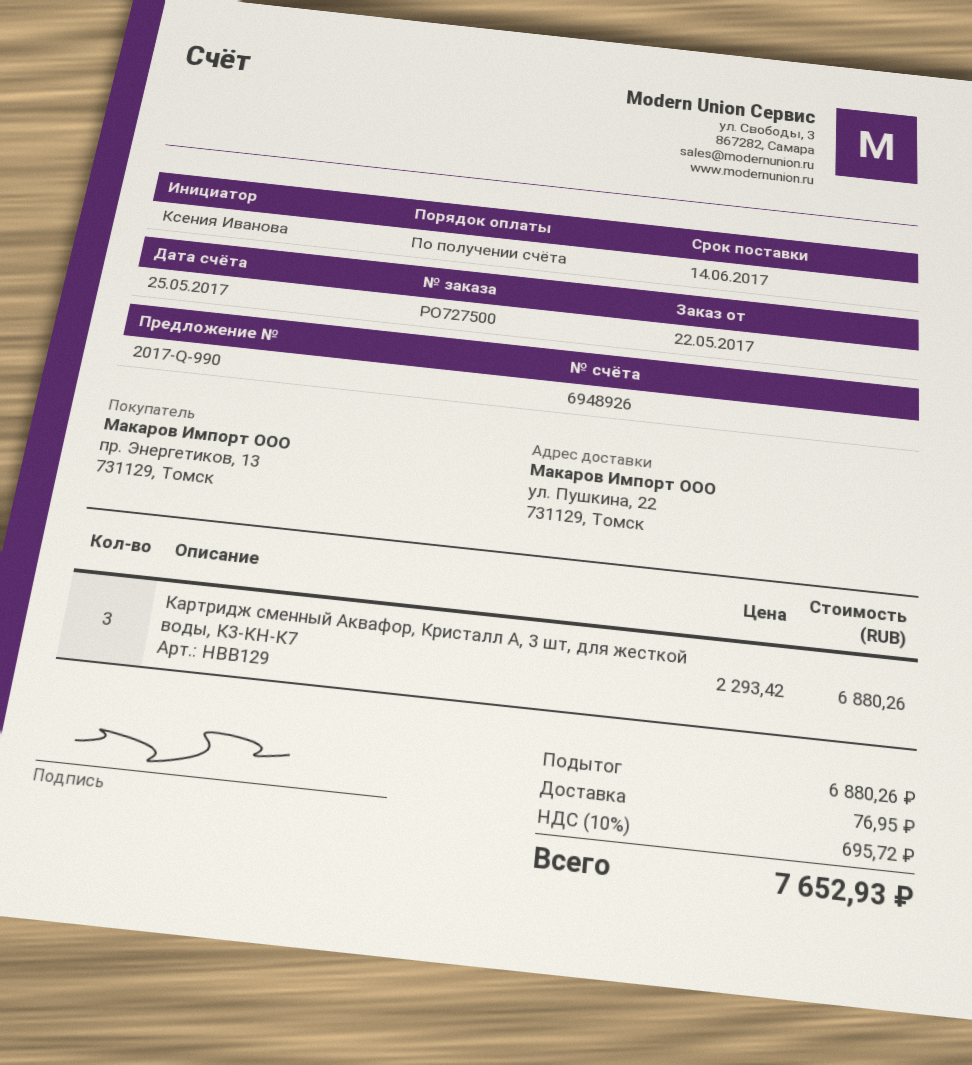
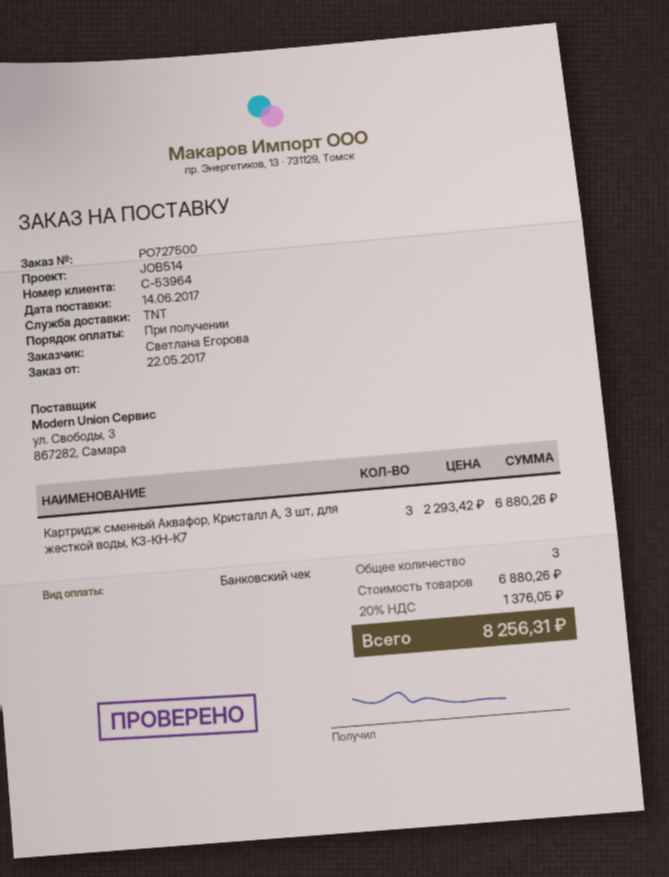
ordered by: Ксения Иванова -> Светлана Егорова
shipping: 76.95 -> none
tax: 10% = 695.72 -> 20% = 1376.05
total: 7652.93 -> 8256.31

